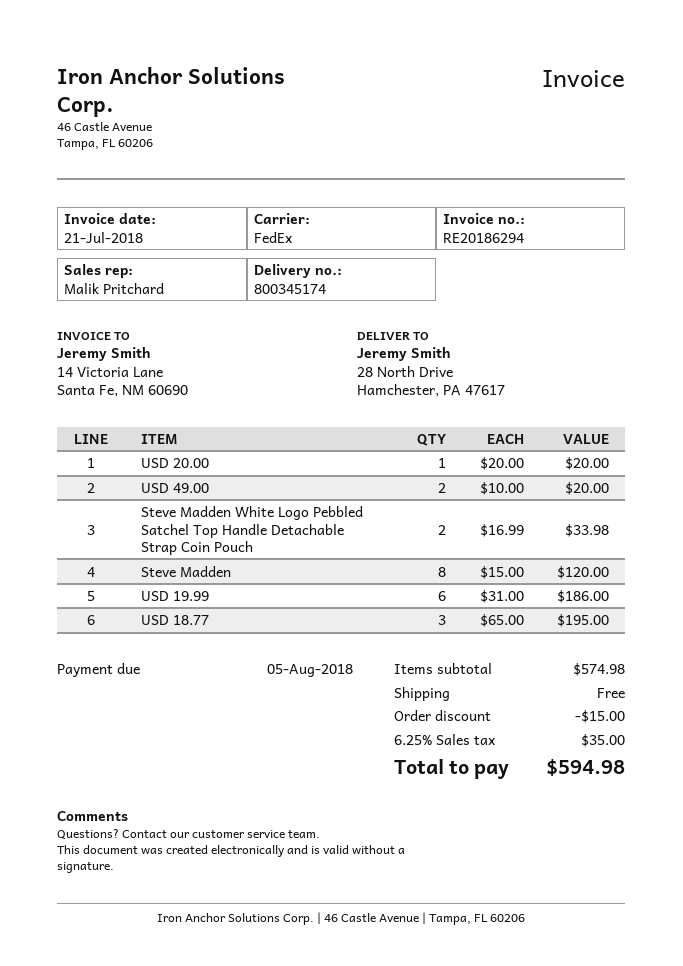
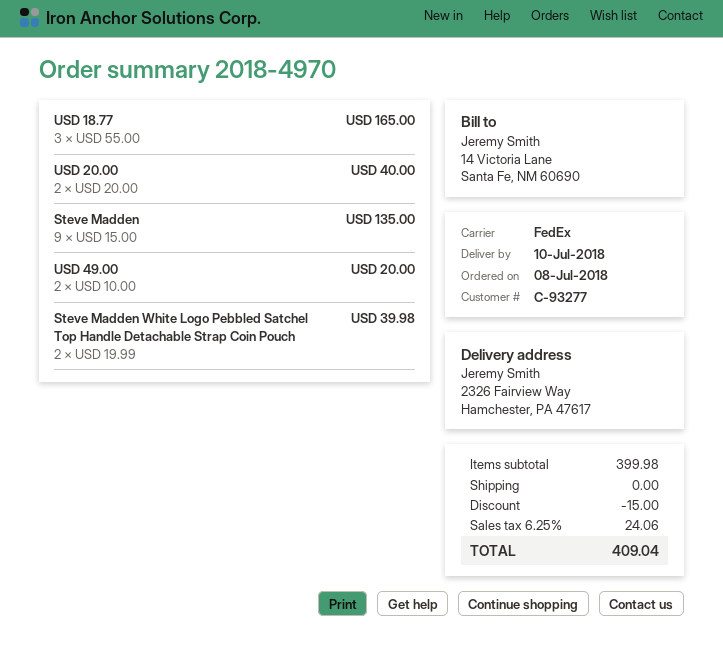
ship to: 28 North Drive, Hamchester, PA 47617 -> 2326 Fairview Way, Hamchester, PA 47617
USD 20.00: 1 x 20.00 = 20.00 -> 2 x 20.00 = 40.00
Steve Madden White Logo Pebbled Satchel Top Handle Detachable Strap Coin Pouch: 2 x 16.99 = 33.98 -> 2 x 19.99 = 39.98
Steve Madden: 8 x 15.00 = 120.00 -> 9 x 15.00 = 135.00
USD 19.99: 6 x 31.00 = 186.00 -> none
USD 18.77: 3 x 65.00 = 195.00 -> 3 x 55.00 = 165.00
subtotal: 574.98 -> 399.98
tax: 6.25% = 35.00 -> 6.25% = 24.06
total: 594.98 -> 409.04

